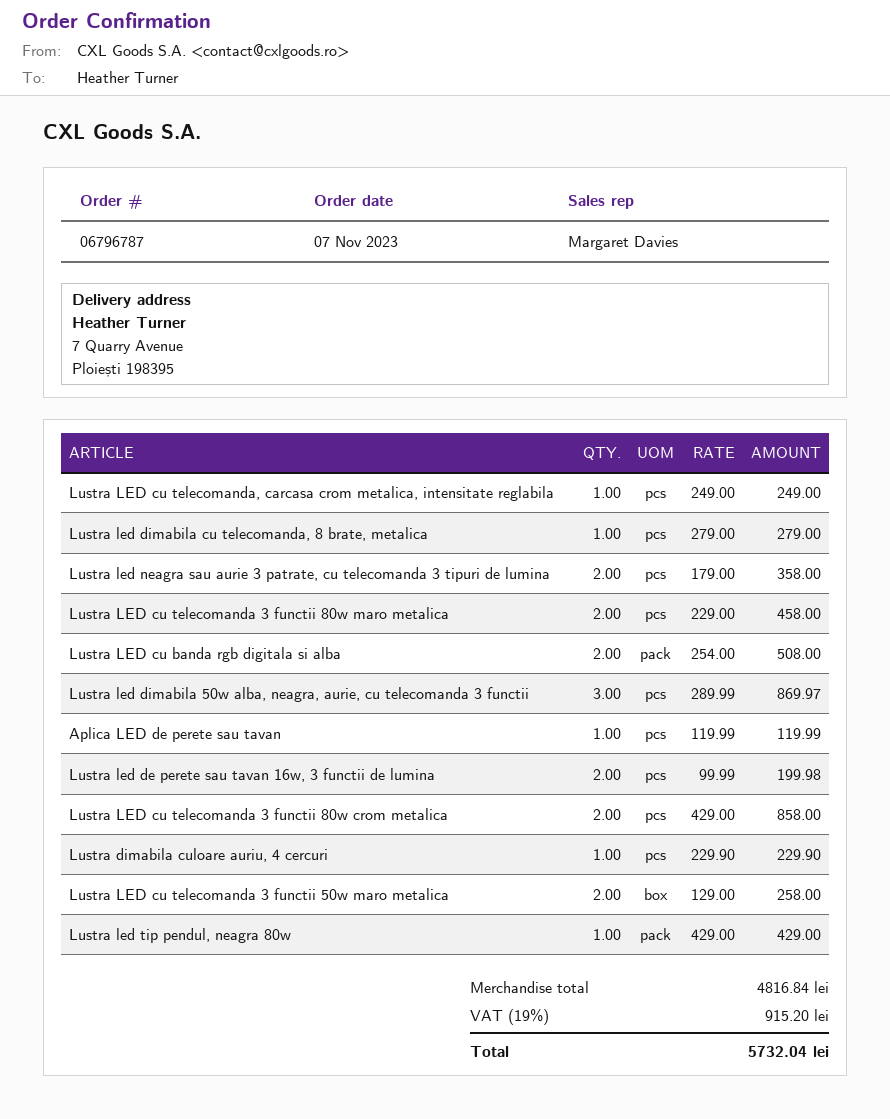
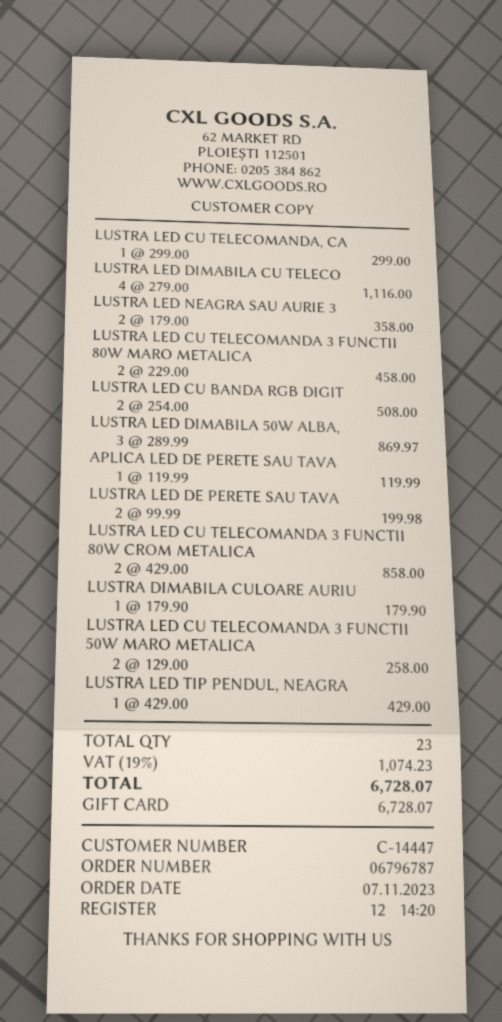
Lustra LED cu telecomanda, carcasa crom metalica, intensitate reglabila: 1 x 249.00 = 249.00 -> 1 x 299.00 = 299.00
Lustra led dimabila cu telecomanda, 8 brate, metalica: 1 x 279.00 = 279.00 -> 4 x 279.00 = 1116.00
Lustra dimabila culoare auriu, 4 cercuri: 1 x 229.90 = 229.90 -> 1 x 179.90 = 179.90
tax: 19% = 915.20 -> 19% = 1074.23
total: 5732.04 -> 6728.07

